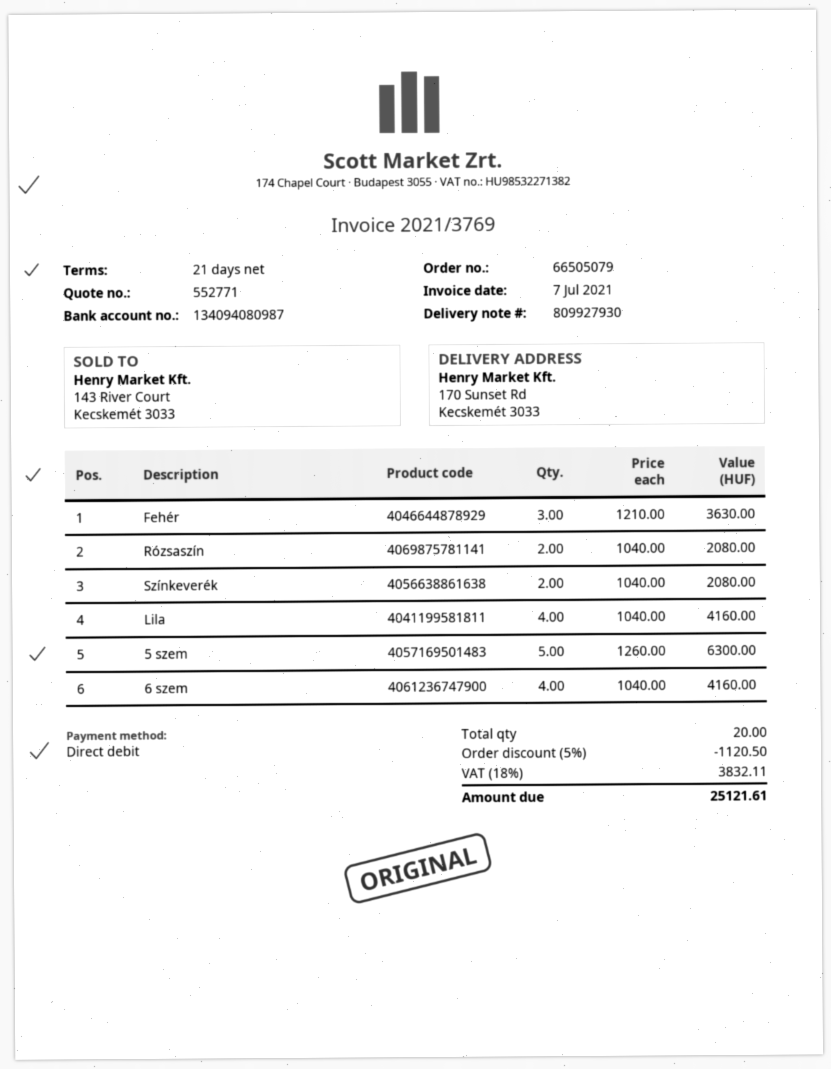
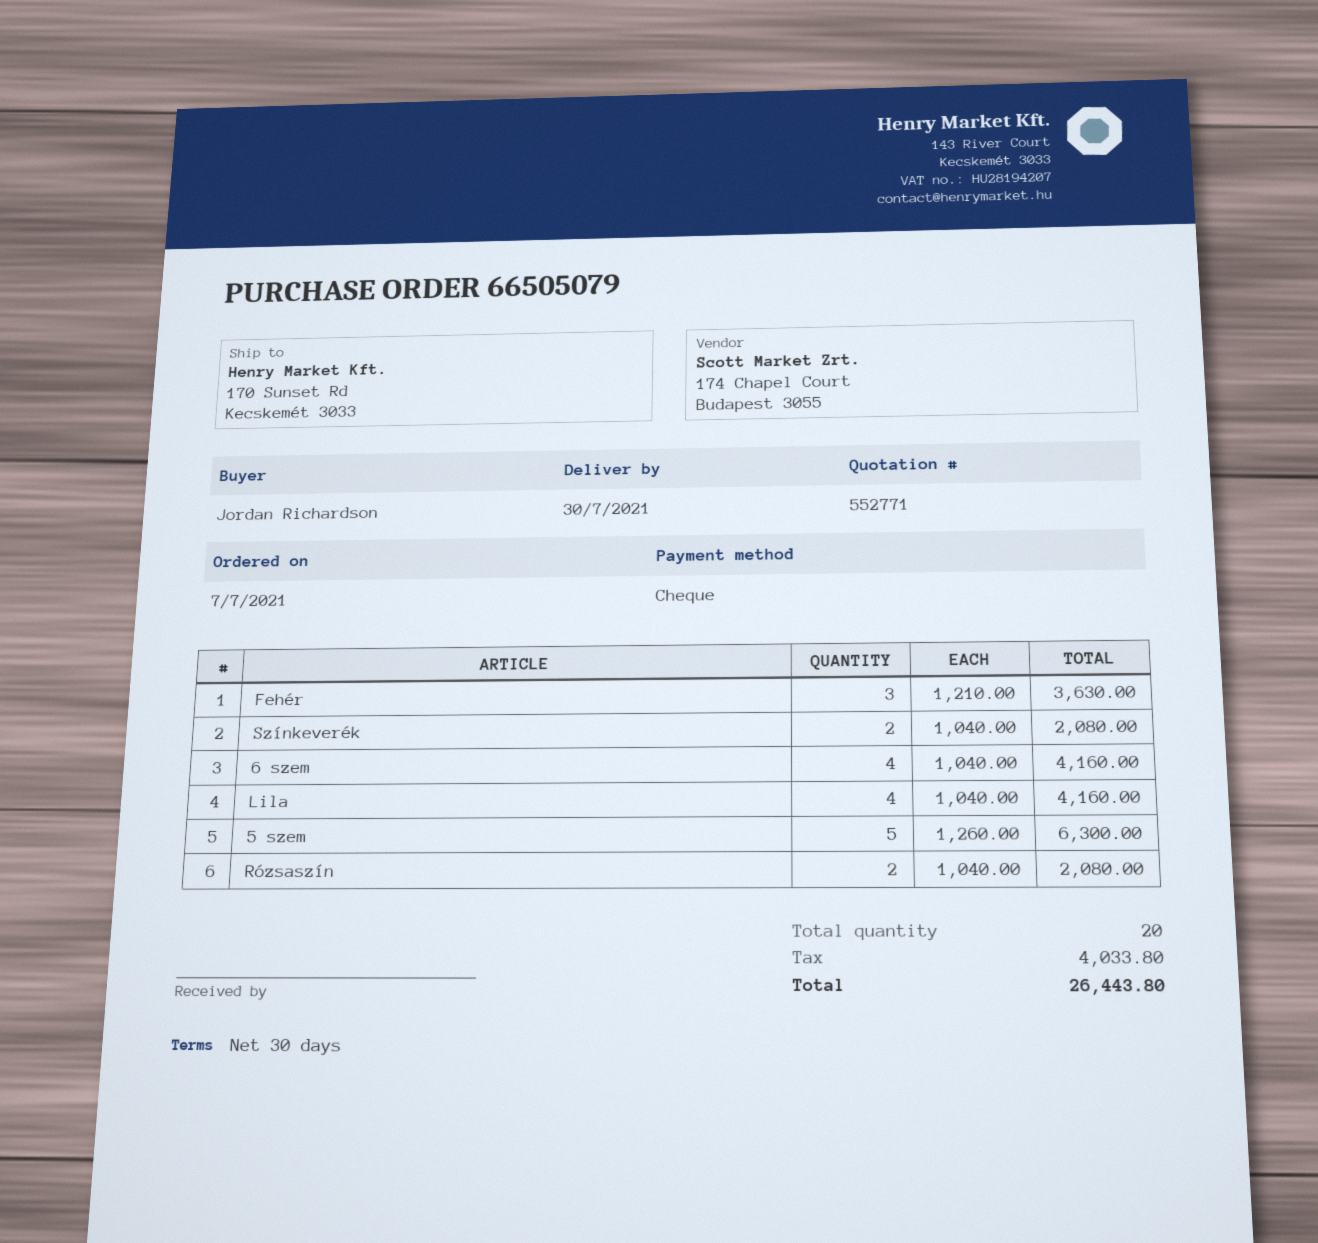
payment terms: 21 days -> 30 days
payment method: direct debit -> cheque
discount: 5% = 1120.50 -> none
tax: 3832.11 -> 4033.80
total: 25121.61 -> 26443.80

